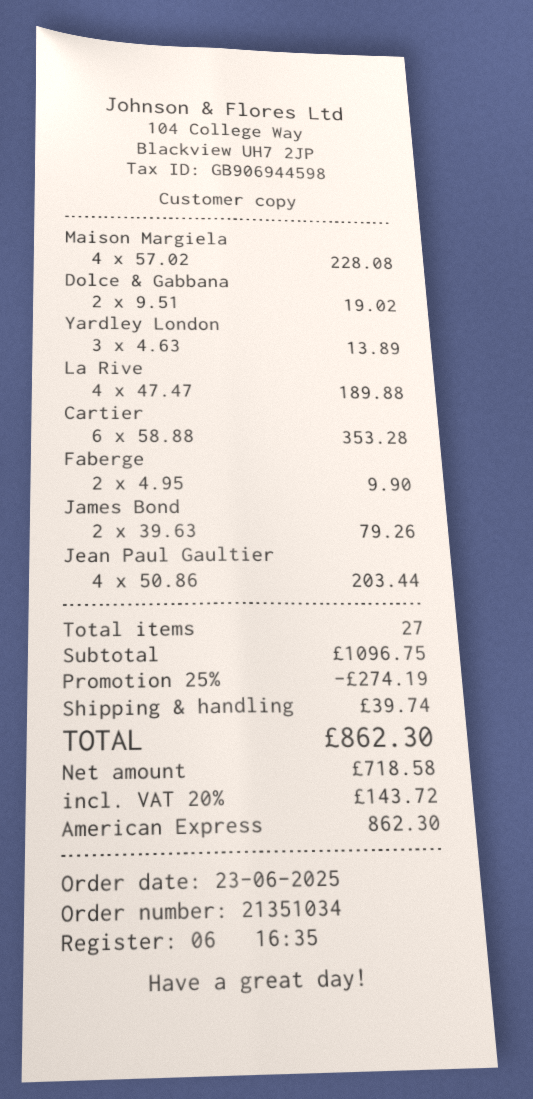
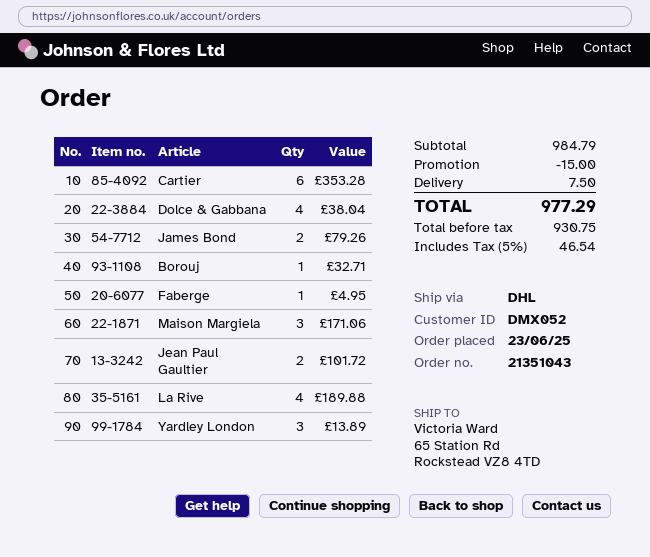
order number: 21351034 -> 21351043
Maison Margiela: 4 for 228.08 -> 3 for 171.06
Dolce & Gabbana: 2 for 19.02 -> 4 for 38.04
Faberge: 2 for 9.90 -> 1 for 4.95
Jean Paul Gaultier: 4 for 203.44 -> 2 for 101.72
Borouj: none -> 1 for 32.71
subtotal: 1096.75 -> 984.79
discount: 274.19 -> 15.00
shipping: 39.74 -> 7.50
net: 718.58 -> 930.75
tax: 20% = 143.72 -> 5% = 46.54
total: 862.30 -> 977.29

